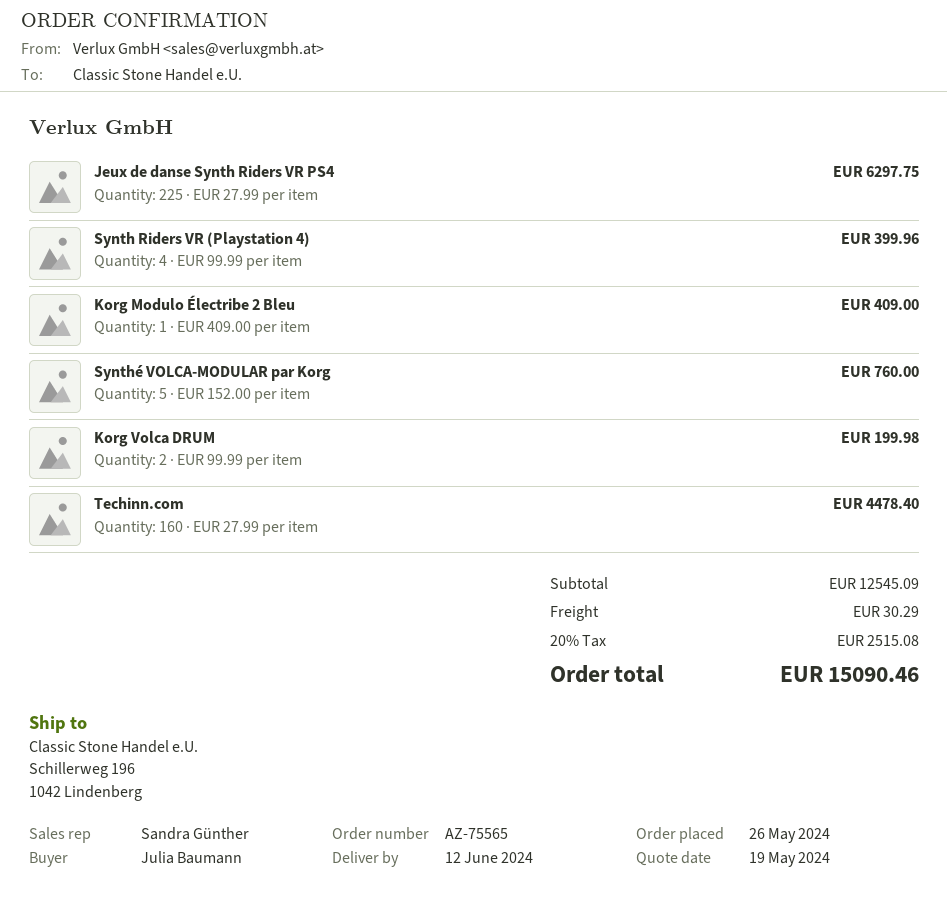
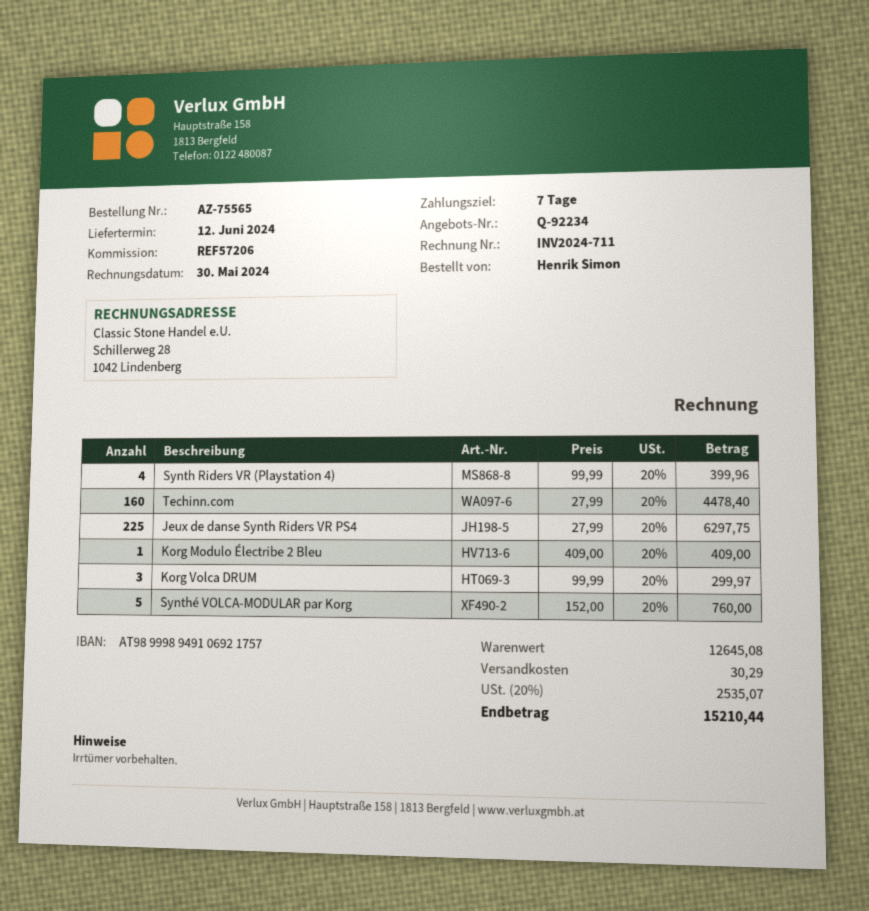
ordered by: Julia Baumann -> Henrik Simon
Korg Volca DRUM: 2 x 99.99 = 199.98 -> 3 x 99.99 = 299.97
subtotal: 12545.09 -> 12645.08
tax: 20% = 2515.08 -> 20% = 2535.07
total: 15090.46 -> 15210.44

